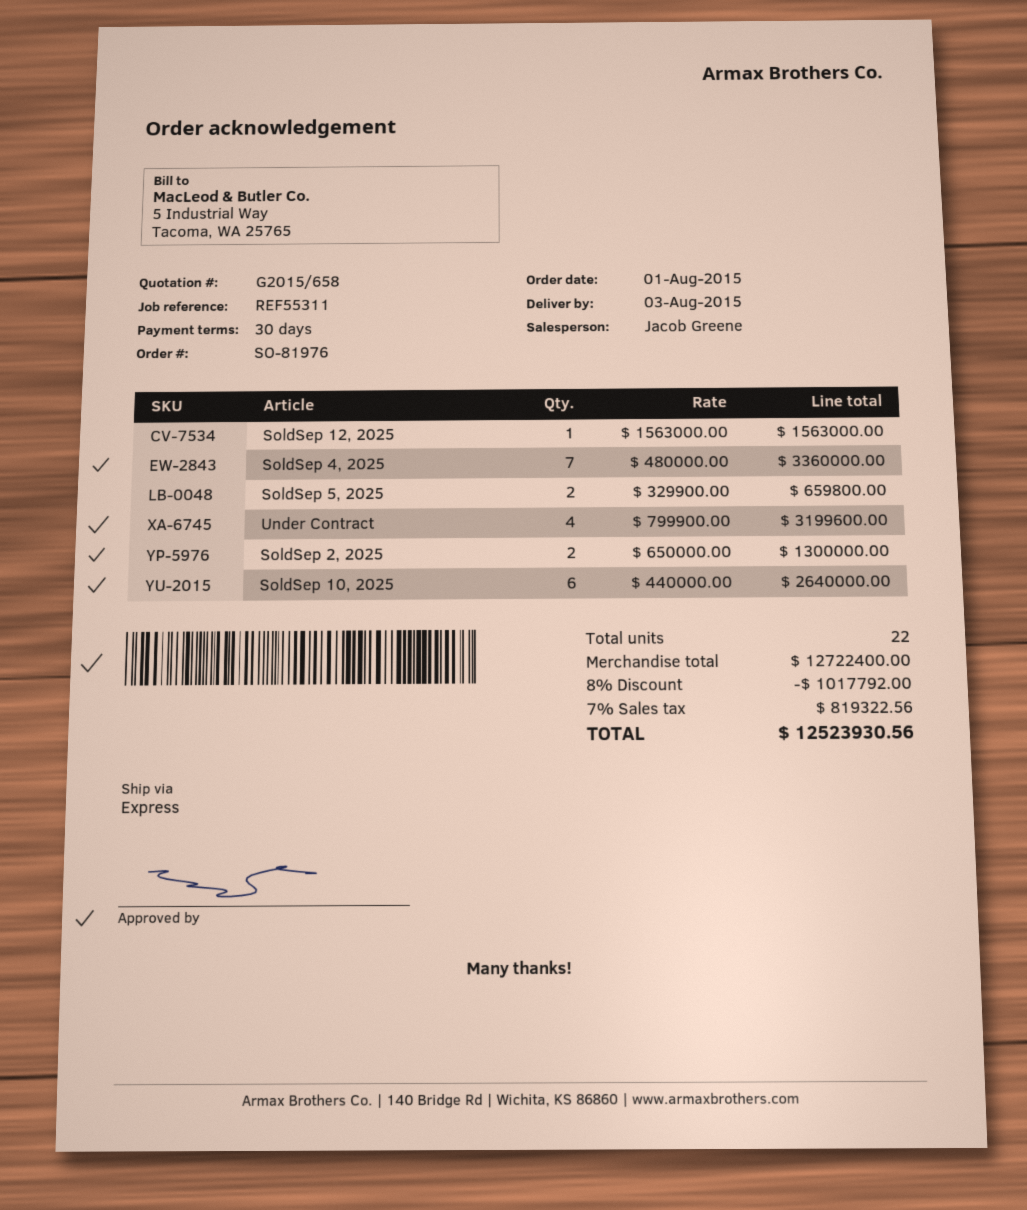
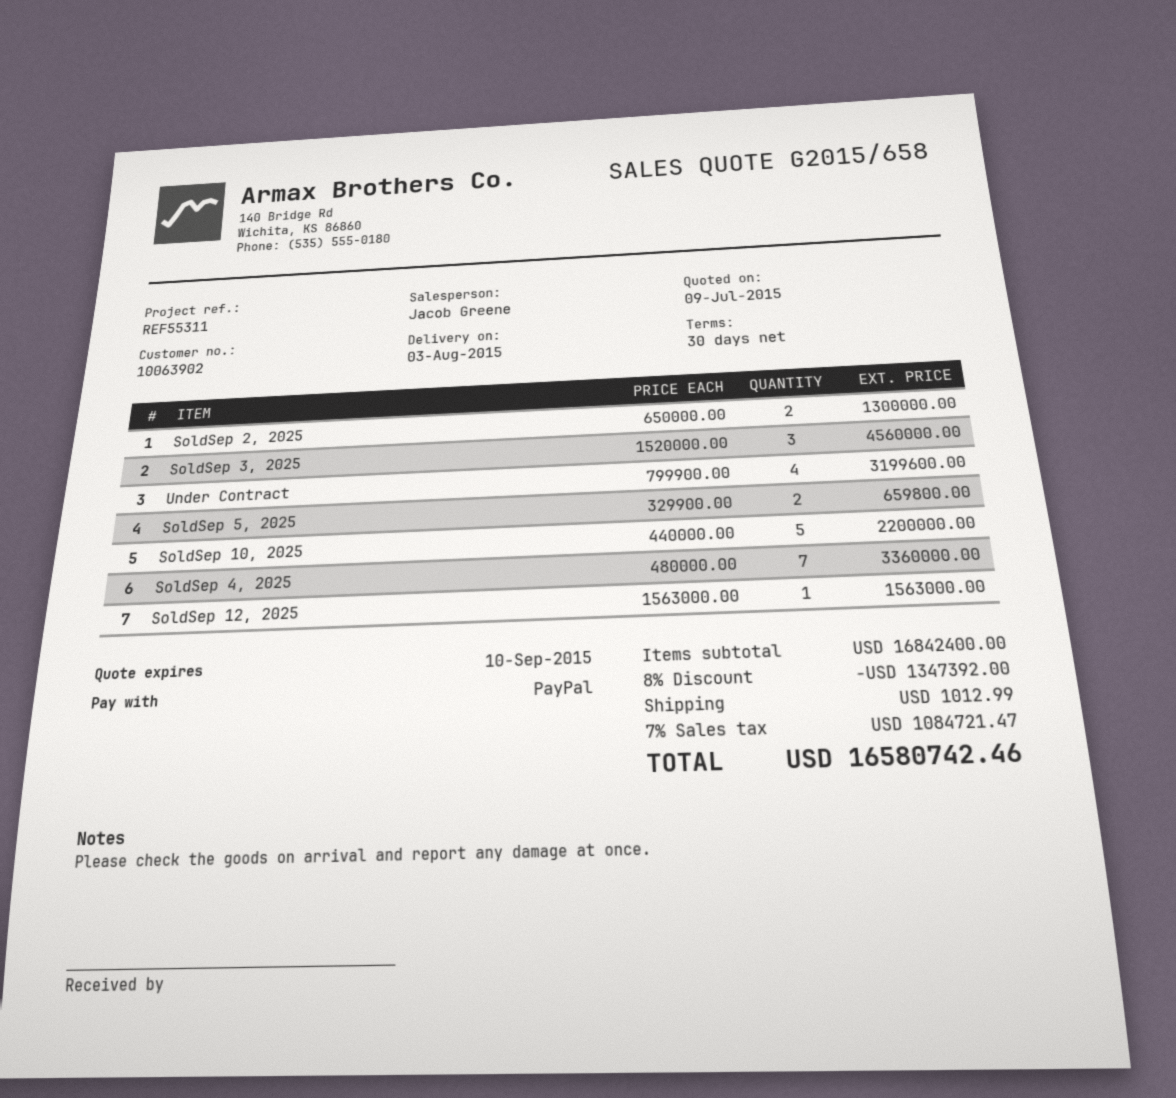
SoldSep 10, 2025: 6 x 440000.00 = 2640000.00 -> 5 x 440000.00 = 2200000.00
SoldSep 3, 2025: none -> 3 x 1520000.00 = 4560000.00
subtotal: 12722400.00 -> 16842400.00
discount: 8% = 1017792.00 -> 8% = 1347392.00
shipping: none -> 1012.99
tax: 7% = 819322.56 -> 7% = 1084721.47
total: 12523930.56 -> 16580742.46

